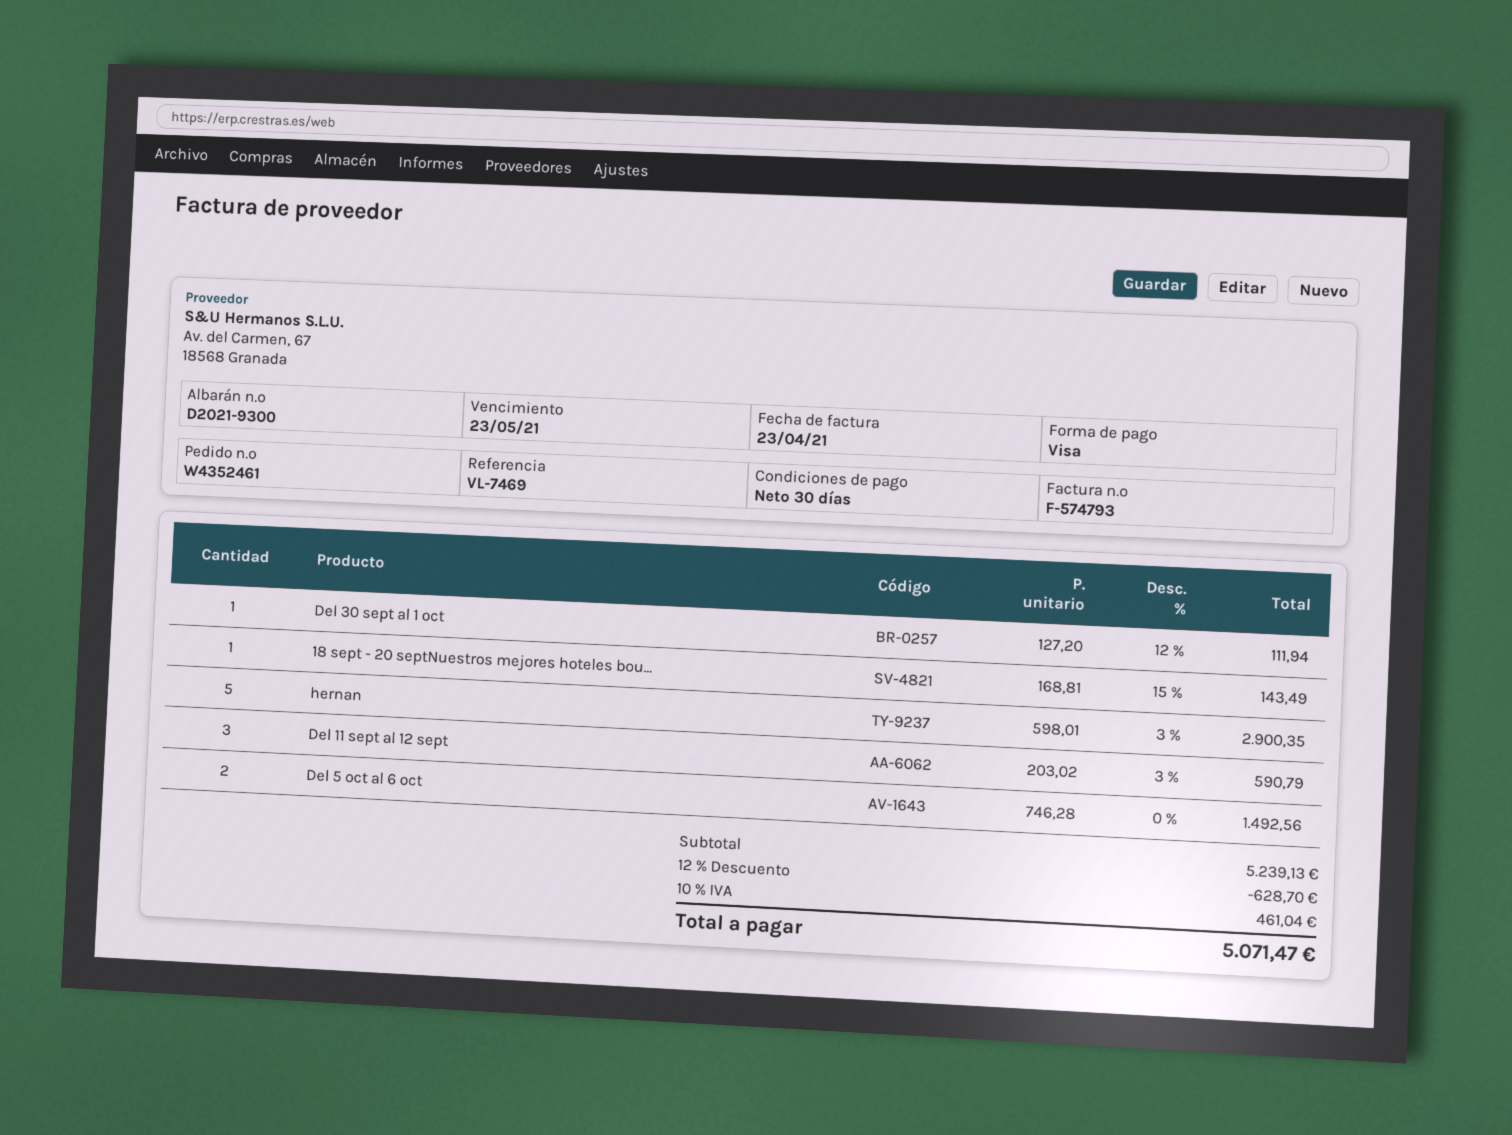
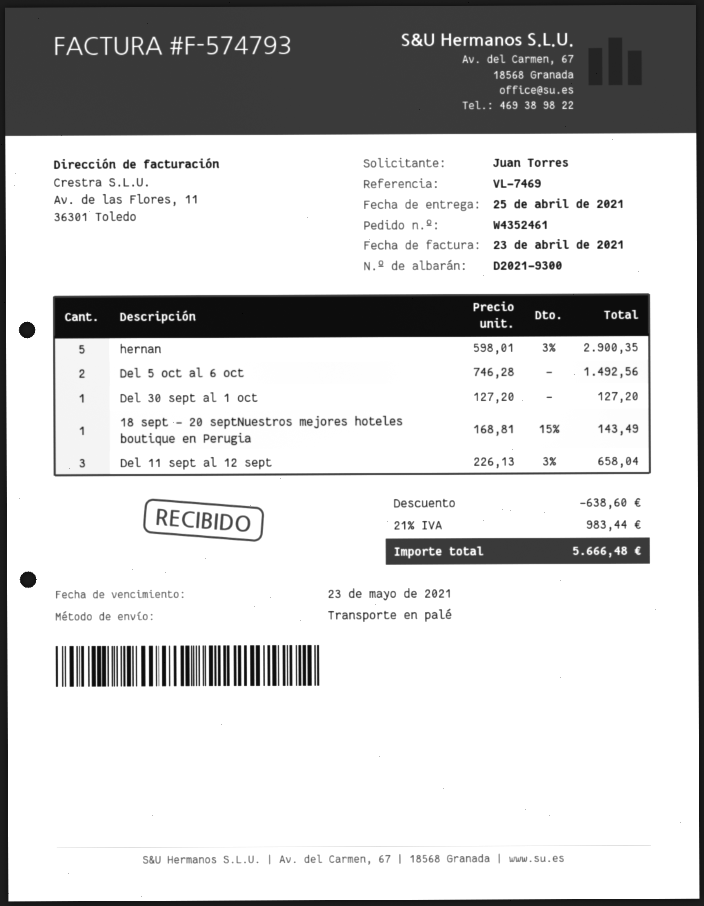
Del 30 sept al 1 oct: 1 x 127.20 - 12% = 111.94 -> 1 x 127.20 = 127.20
Del 11 sept al 12 sept: 3 x 203.02 - 3% = 590.79 -> 3 x 226.13 - 3% = 658.04
discount: 628.70 -> 638.60
tax: 10% = 461.04 -> 21% = 983.44
total: 5071.47 -> 5666.48

